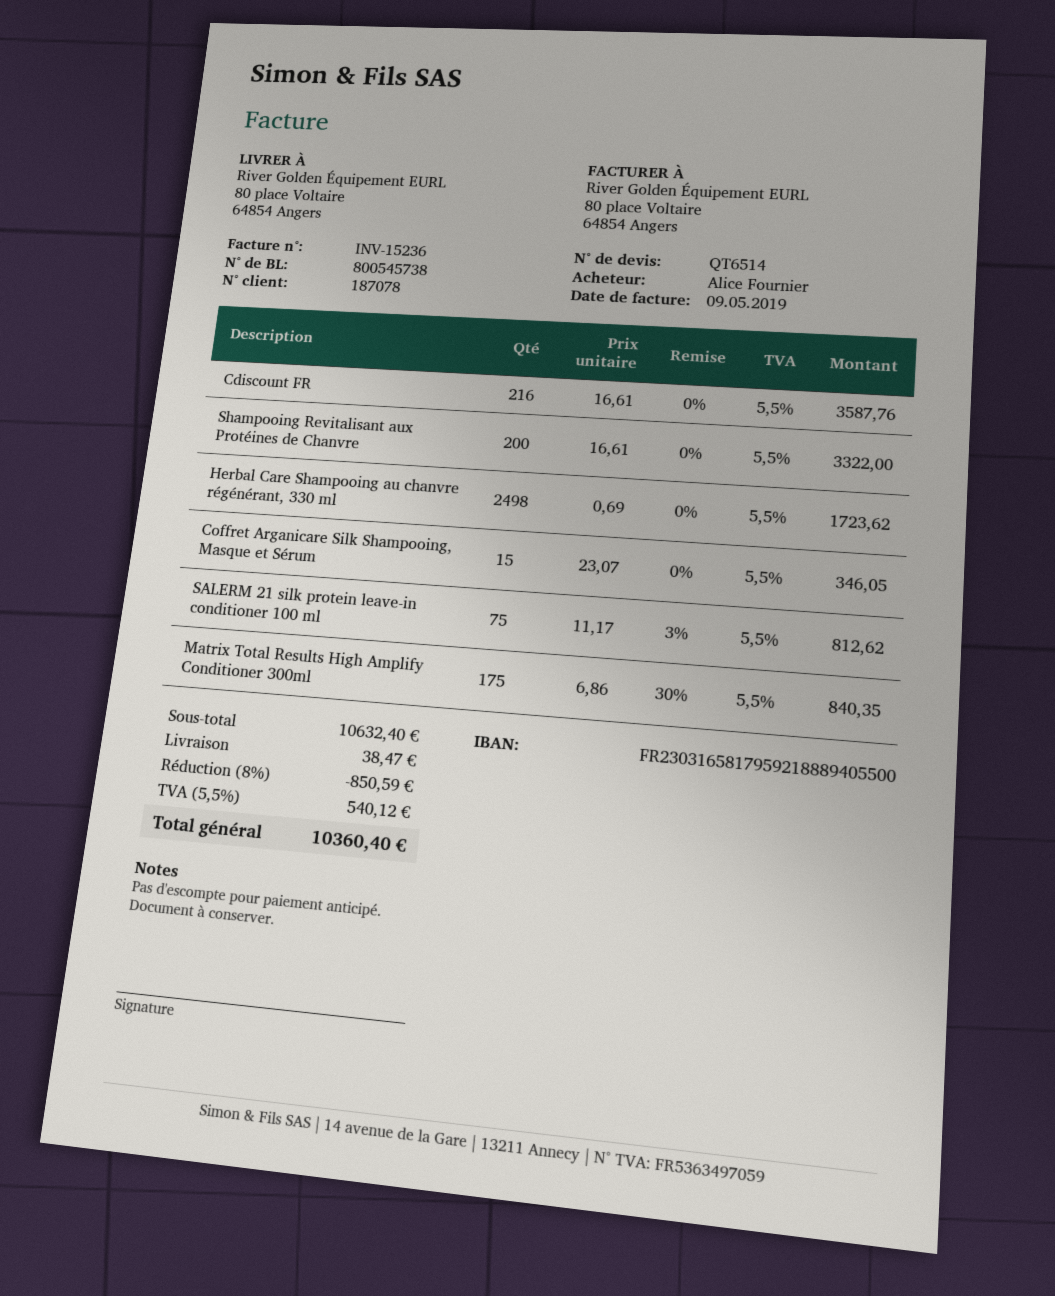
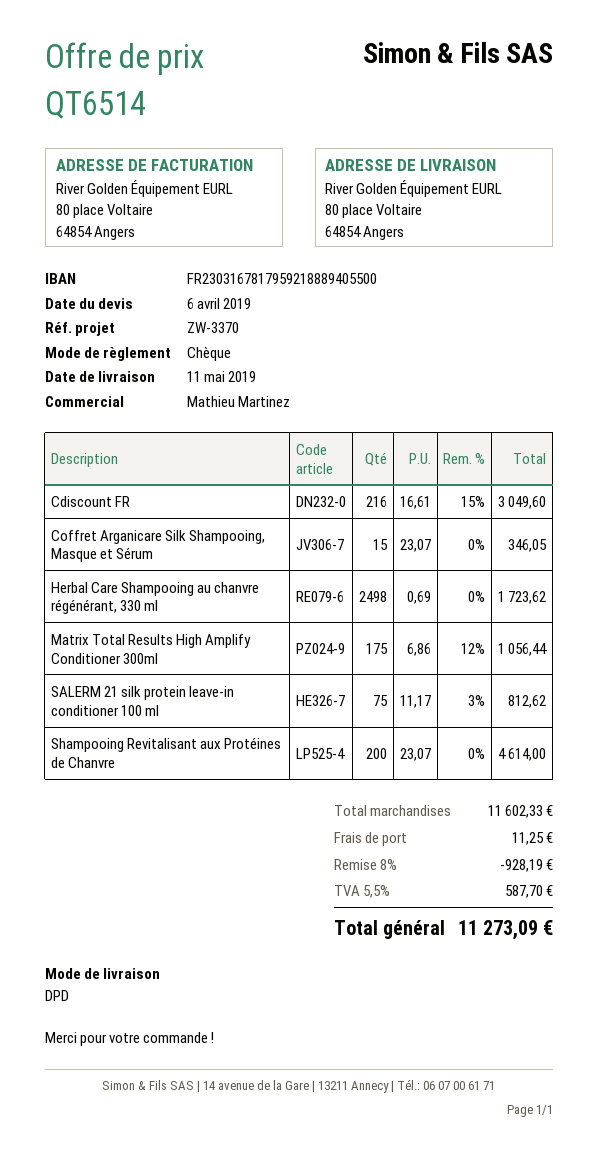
bank account: FR2303165817959218889405500 -> FR2303167817959218889405500
Cdiscount FR: 216 x 16.61 = 3587.76 -> 216 x 16.61 - 15% = 3049.60
Shampooing Revitalisant aux Protéines de Chanvre: 200 x 16.61 = 3322.00 -> 200 x 23.07 = 4614.00
Matrix Total Results High Amplify Conditioner 300ml: 175 x 6.86 - 30% = 840.35 -> 175 x 6.86 - 12% = 1056.44
subtotal: 10632.40 -> 11602.33
discount: 8% = 850.59 -> 8% = 928.19
shipping: 38.47 -> 11.25
tax: 5.5% = 540.12 -> 5.5% = 587.70
total: 10360.40 -> 11273.09

